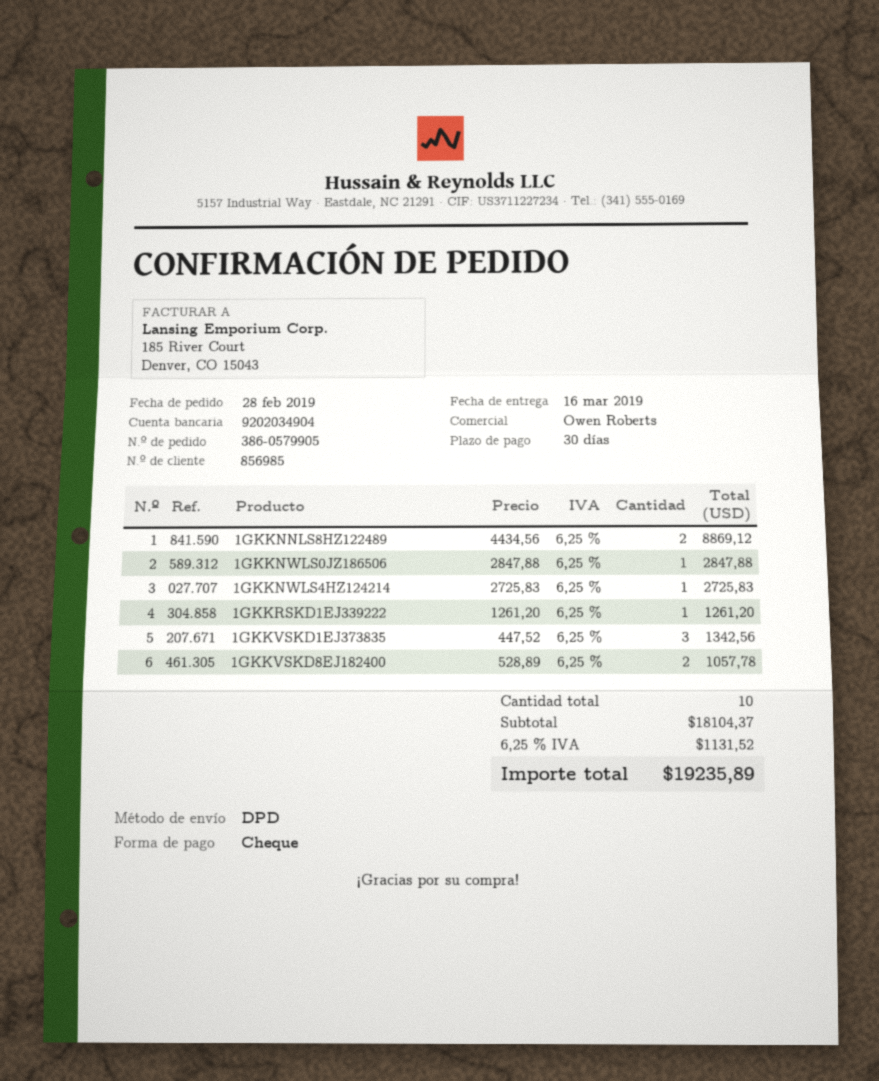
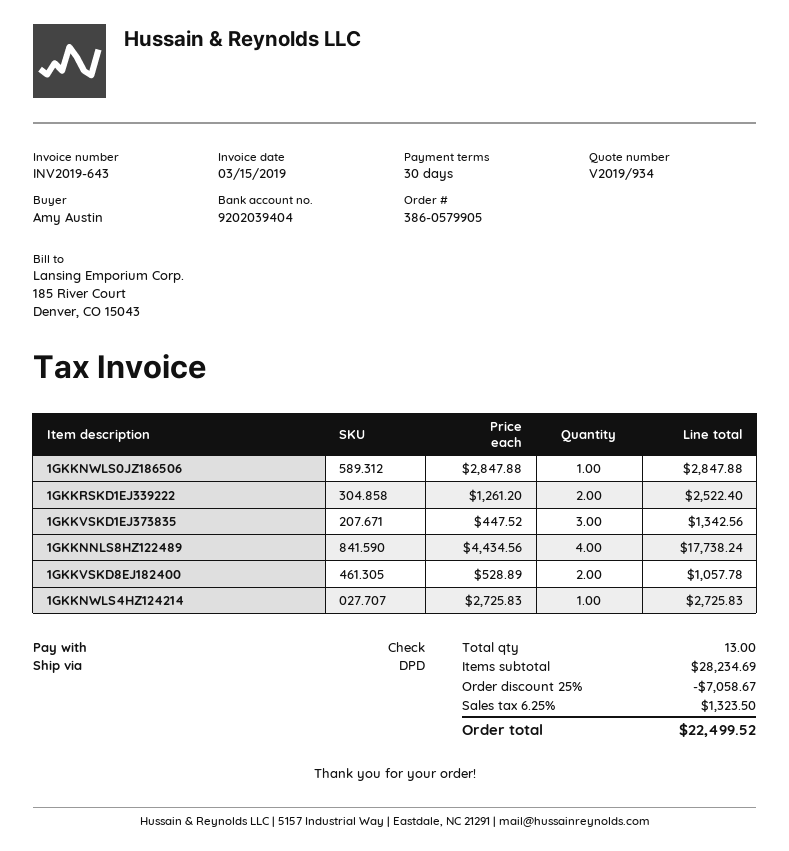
bank account: 9202034904 -> 9202039404
1GKKNNLS8HZ122489: 2 x 4434.56 = 8869.12 -> 4 x 4434.56 = 17738.24
1GKKRSKD1EJ339222: 1 x 1261.20 = 1261.20 -> 2 x 1261.20 = 2522.40
total quantity: 10 -> 13
subtotal: 18104.37 -> 28234.69
discount: none -> 25% = 7058.67
tax: 6.25% = 1131.52 -> 6.25% = 1323.50
total: 19235.89 -> 22499.52

